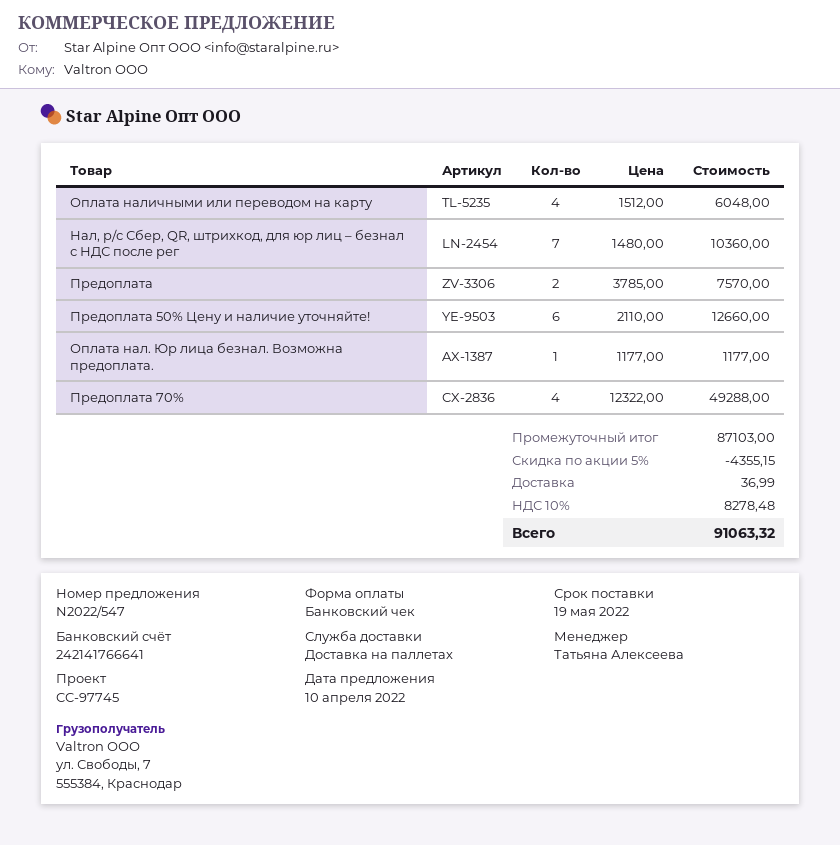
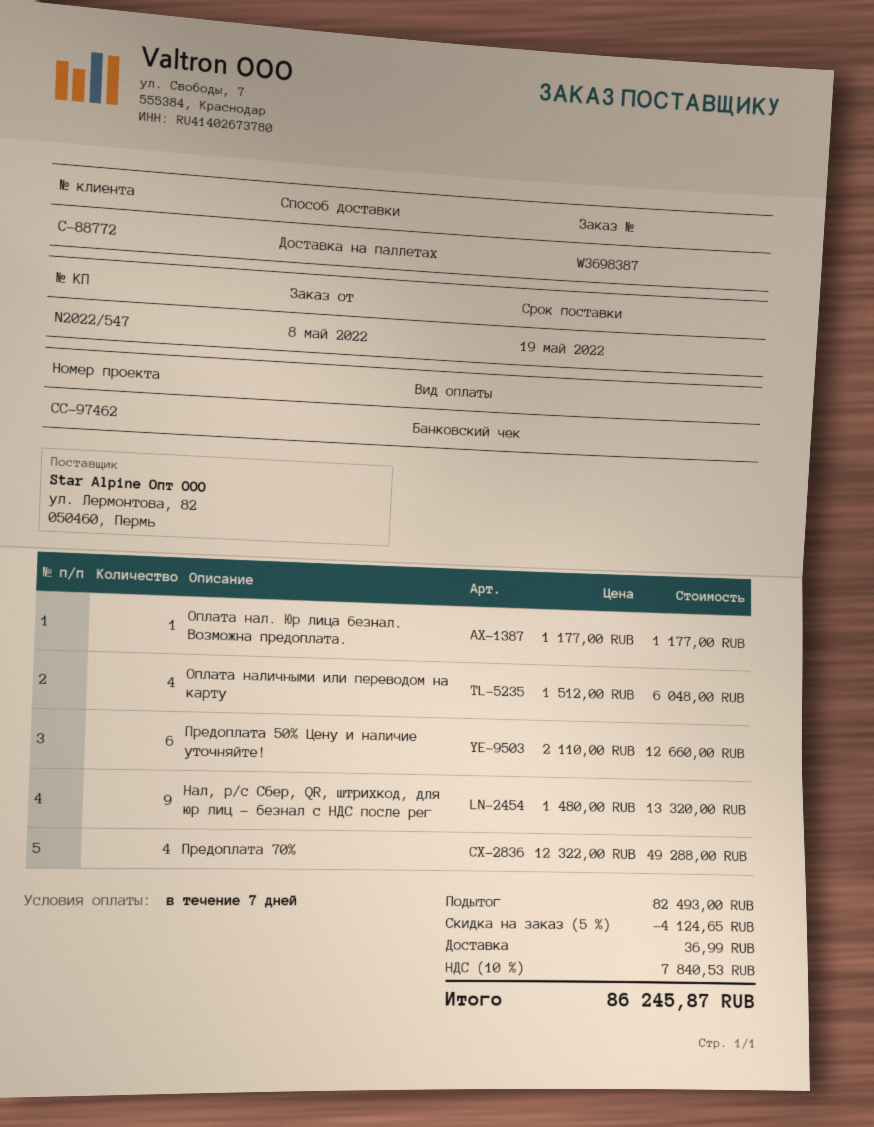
reference: CC-97745 -> CC-97462
Нал, р/с Сбер, QR, штрихкод, для юр лиц – безнал с НДС после рег: 7 x 1480.00 = 10360.00 -> 9 x 1480.00 = 13320.00
Предоплата: 2 x 3785.00 = 7570.00 -> none
subtotal: 87103.00 -> 82493.00
discount: 5% = 4355.15 -> 5% = 4124.65
tax: 10% = 8278.48 -> 10% = 7840.53
total: 91063.32 -> 86245.87

